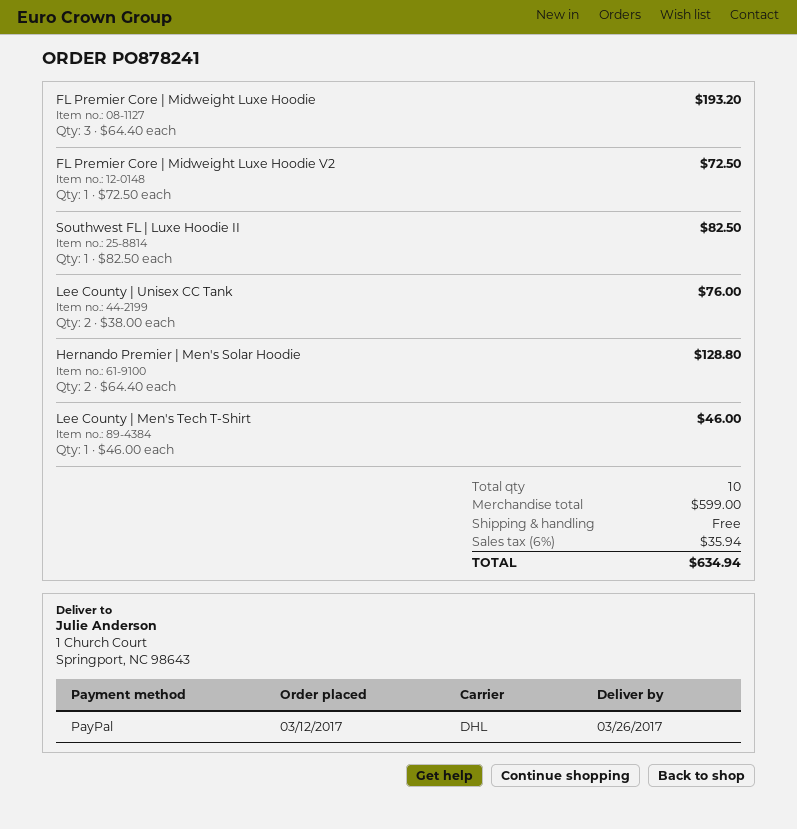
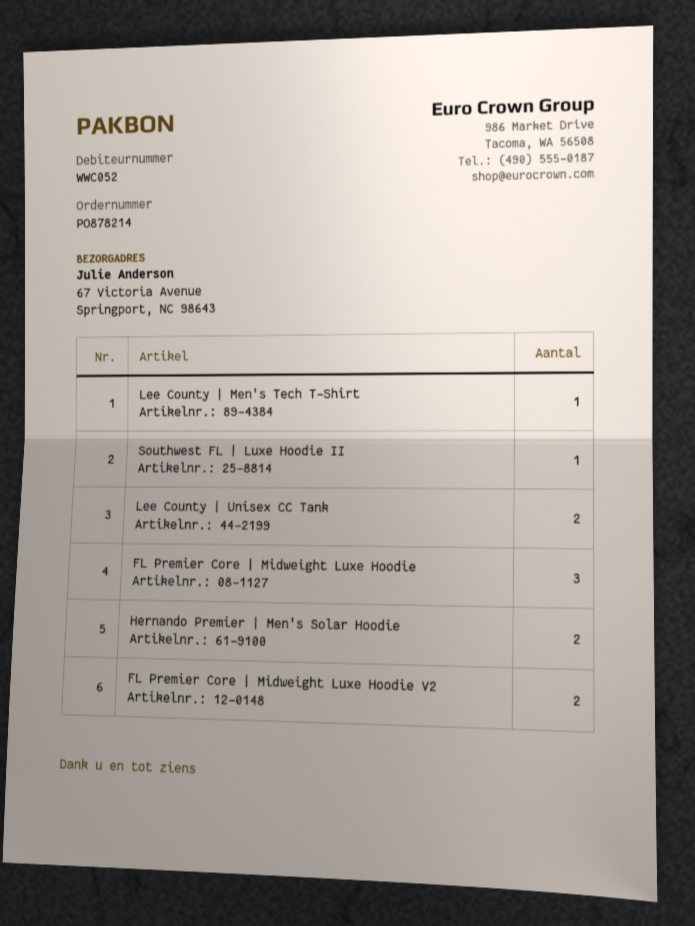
order number: PO878241 -> PO878214
ship to: 1 Church Court, Springport, NC 98643 -> 67 Victoria Avenue, Springport, NC 98643
FL Premier Core | Midweight Luxe Hoodie V2: 1 -> 2

